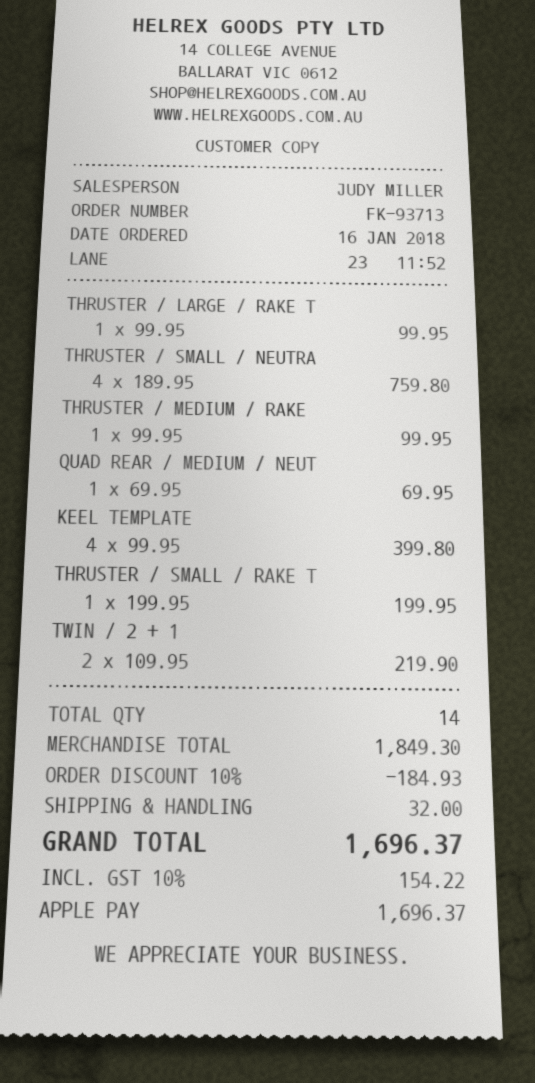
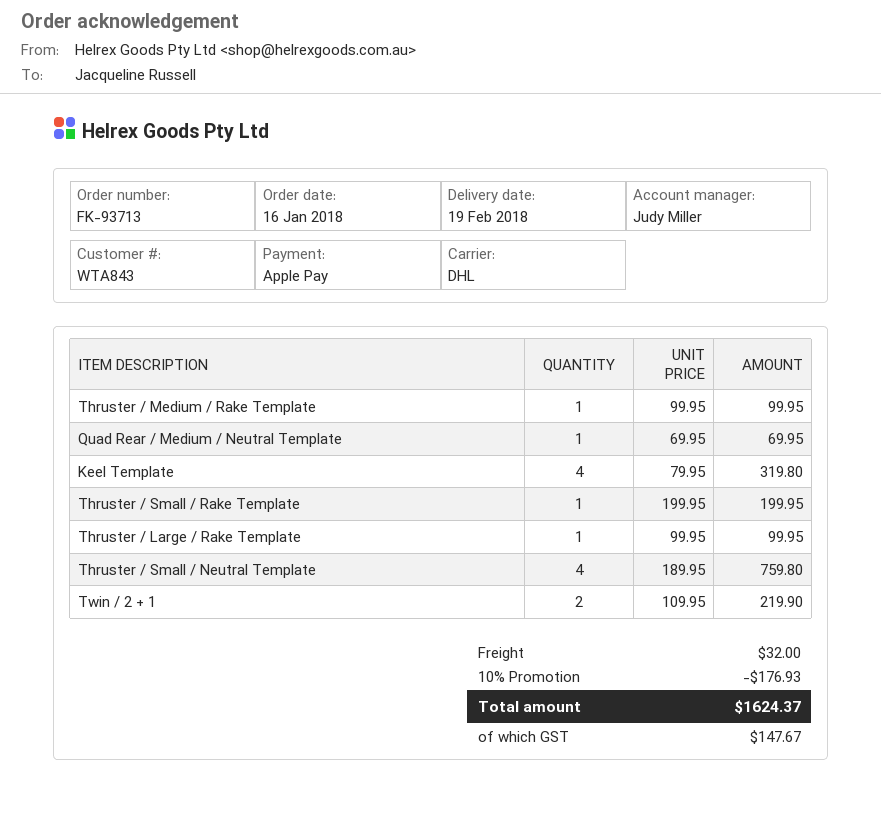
KEEL TEMPLATE: 4 x 99.95 = 399.80 -> 4 x 79.95 = 319.80
discount: 10% = 184.93 -> 10% = 176.93
tax: 154.22 -> 147.67
total: 1696.37 -> 1624.37

